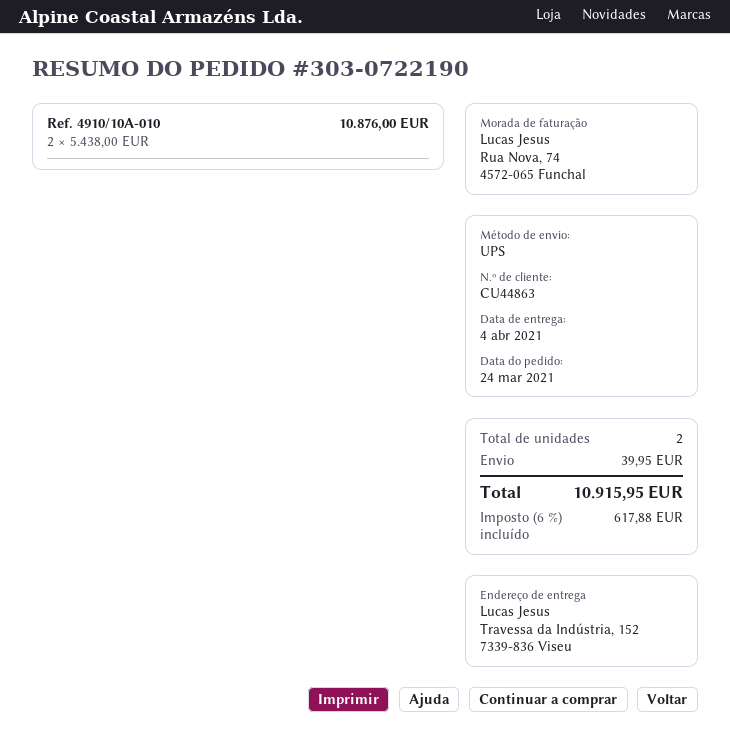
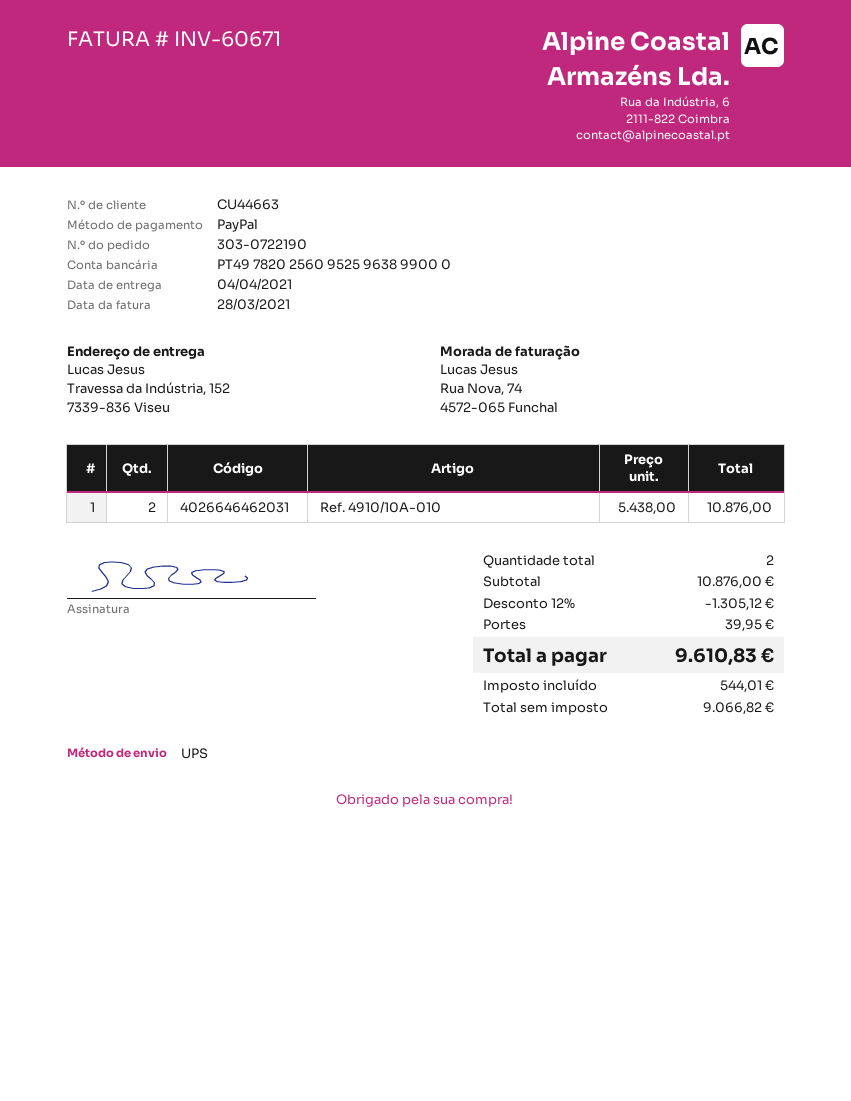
customer number: CU44863 -> CU44663
discount: none -> 12% = 1305.12
tax: 617.88 -> 544.01
total: 10915.95 -> 9610.83

